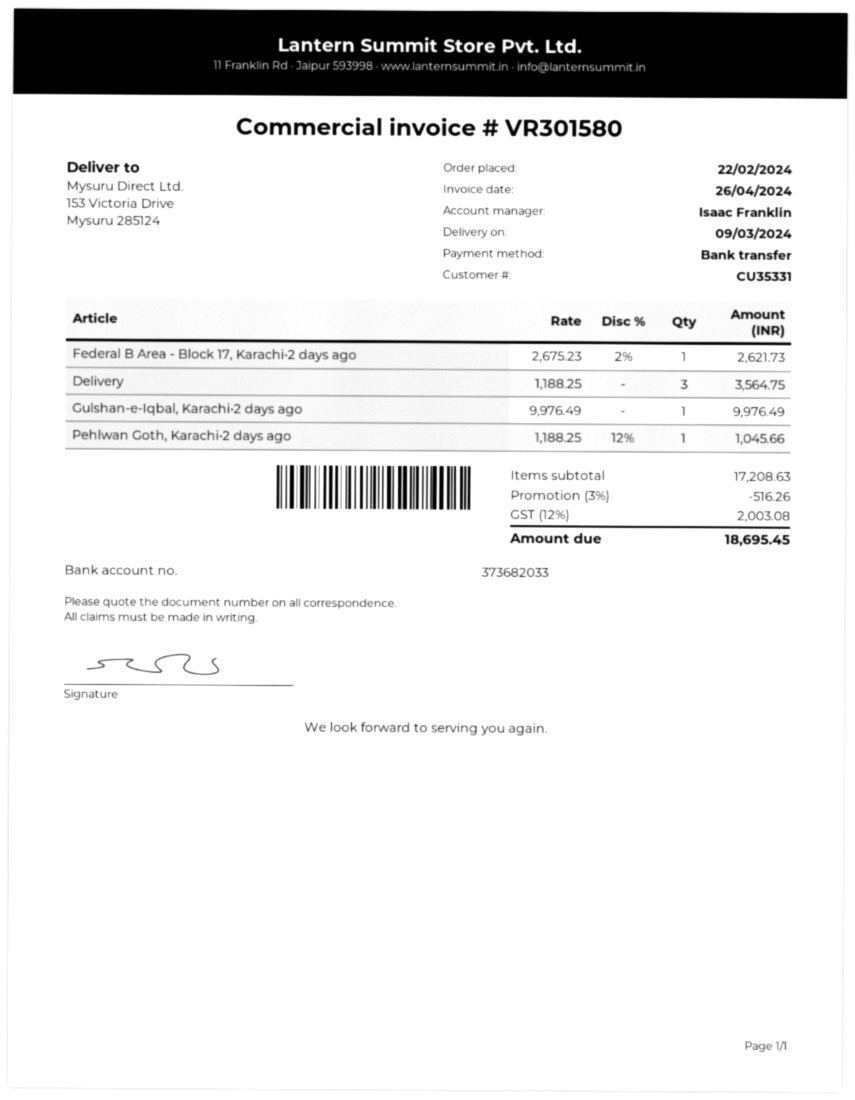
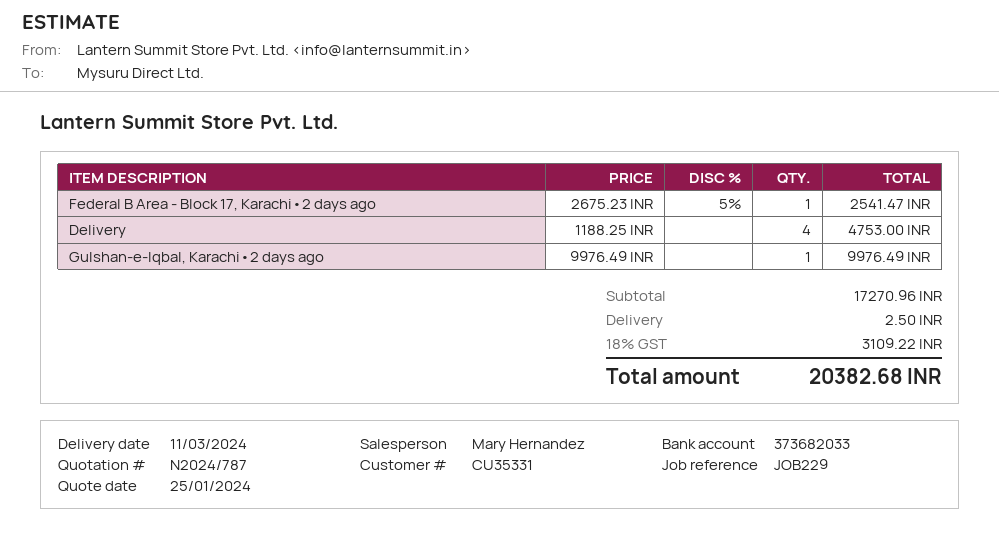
delivery date: 2024-03-09 -> 2024-03-11
sales rep: Isaac Franklin -> Mary Hernandez
Federal B Area - Block 17, Karachi•2 days ago: 1 x 2675.23 - 2% = 2621.73 -> 1 x 2675.23 - 5% = 2541.47
Delivery: 3 x 1188.25 = 3564.75 -> 4 x 1188.25 = 4753.00
Pehlwan Goth, Karachi•2 days ago: 1 x 1188.25 - 12% = 1045.66 -> none
subtotal: 17208.63 -> 17270.96
discount: 3% = 516.26 -> none
shipping: none -> 2.50
tax: 12% = 2003.08 -> 18% = 3109.22
total: 18695.45 -> 20382.68

